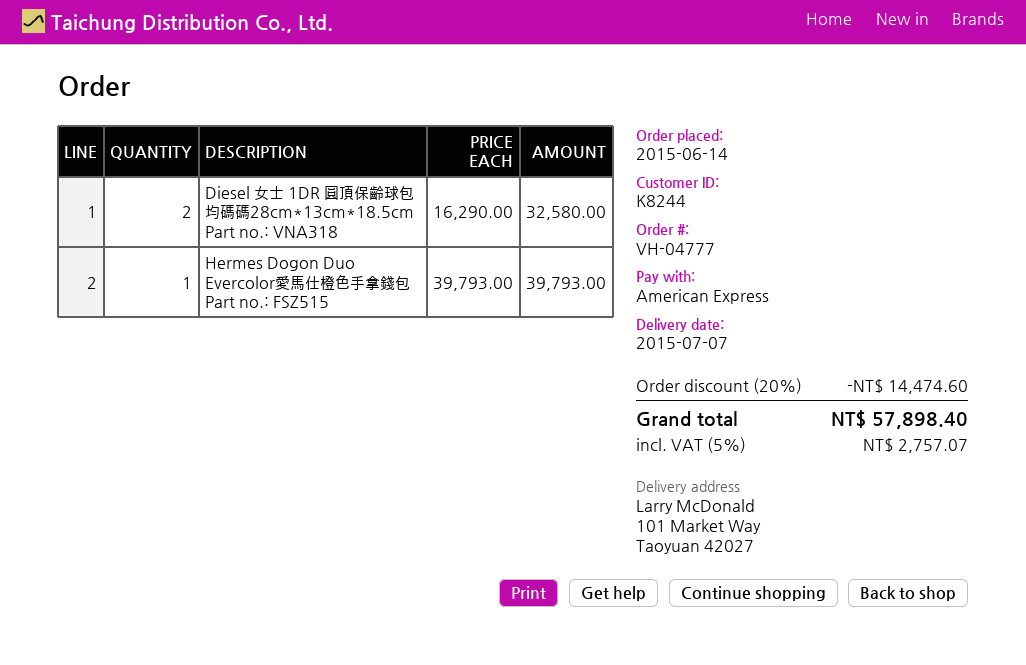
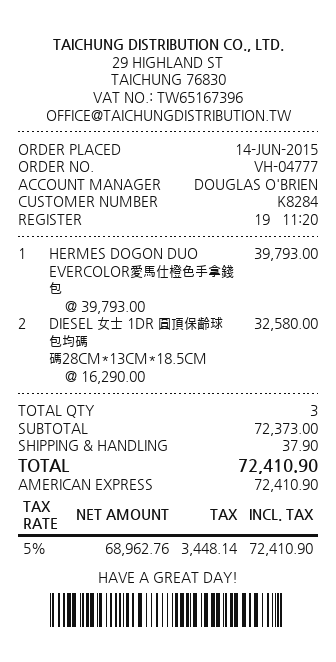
customer number: K8244 -> K8284
discount: 20% = 14474.60 -> none
shipping: none -> 37.90
tax: 5% = 2757.07 -> 5% = 3448.14
total: 57898.40 -> 72410.90

